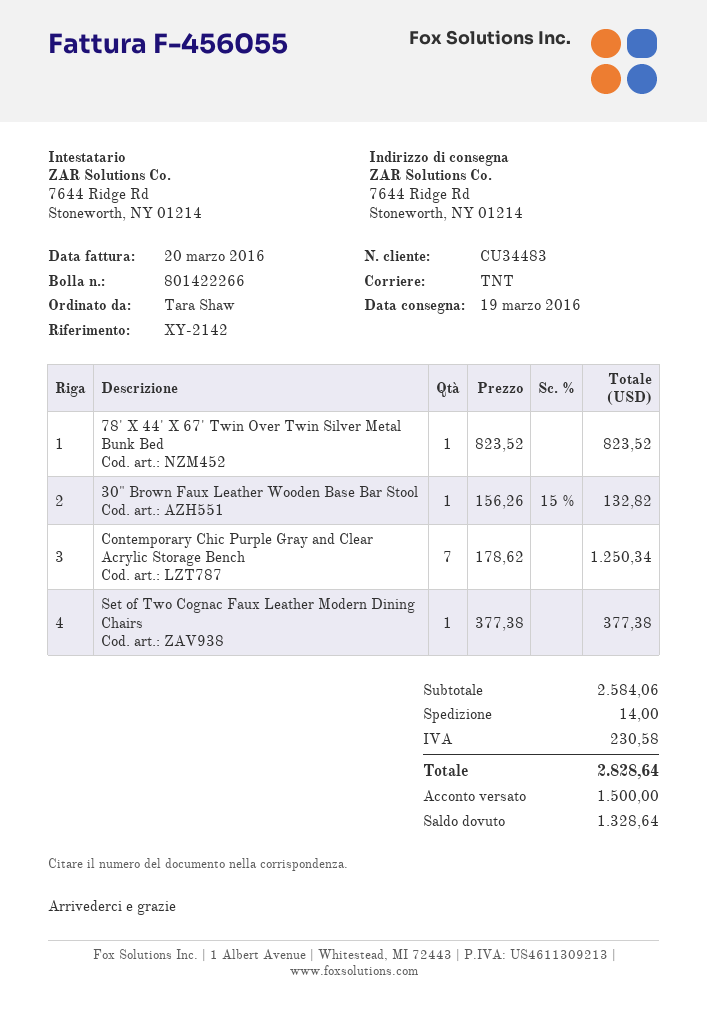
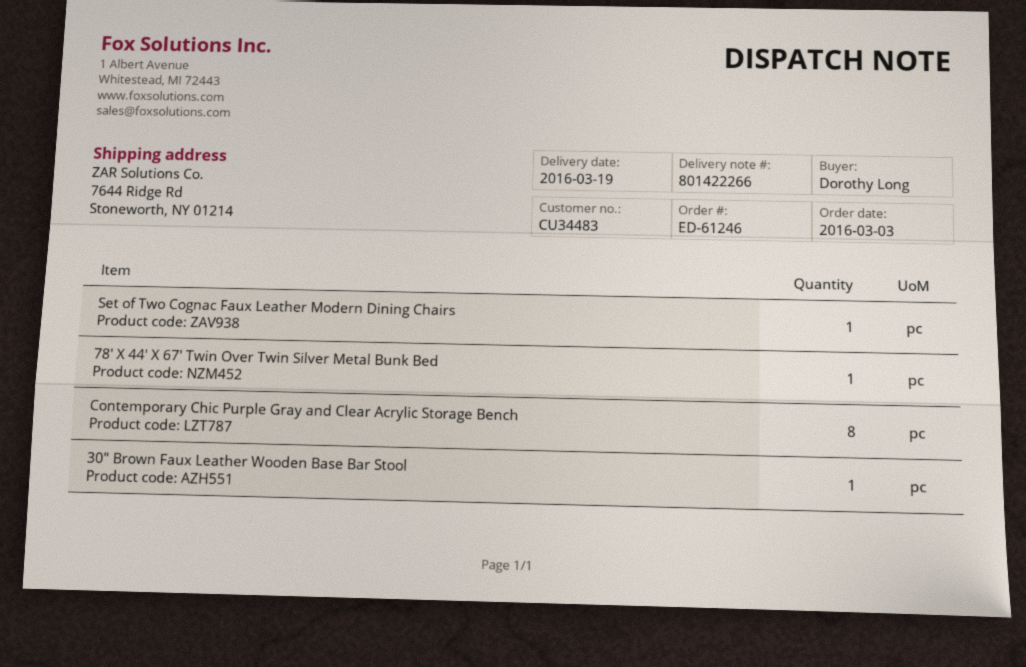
ordered by: Tara Shaw -> Dorothy Long
Contemporary Chic Purple Gray and Clear Acrylic Storage Bench: 7 -> 8

